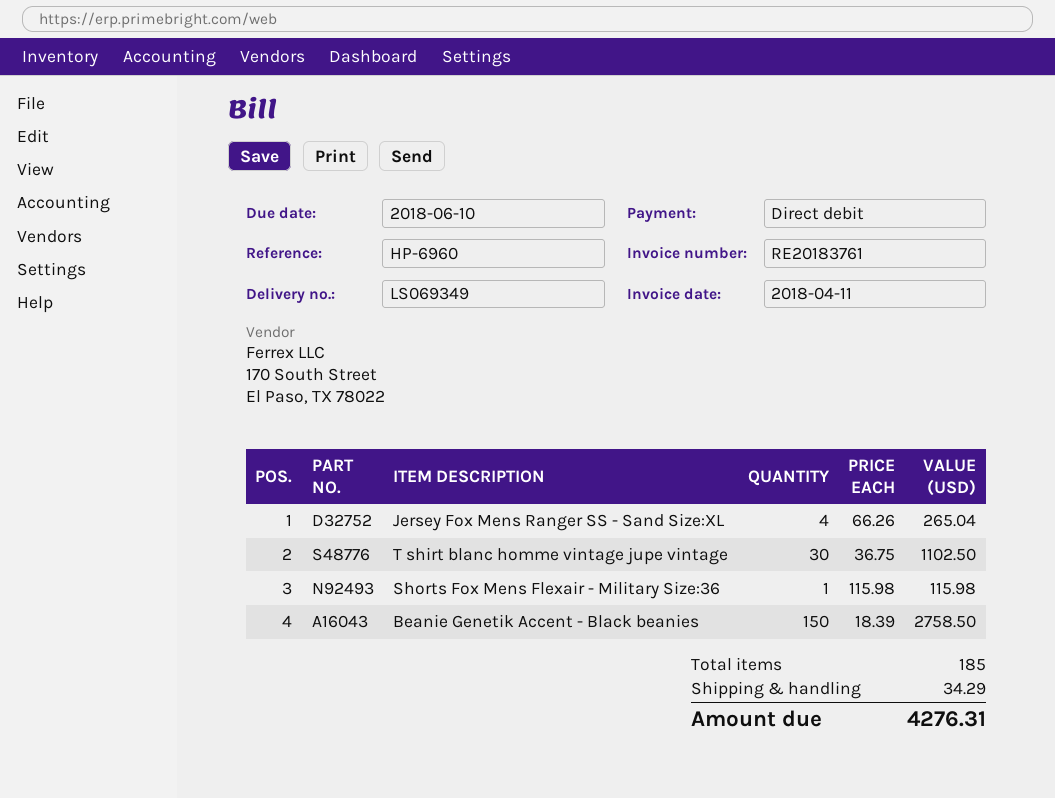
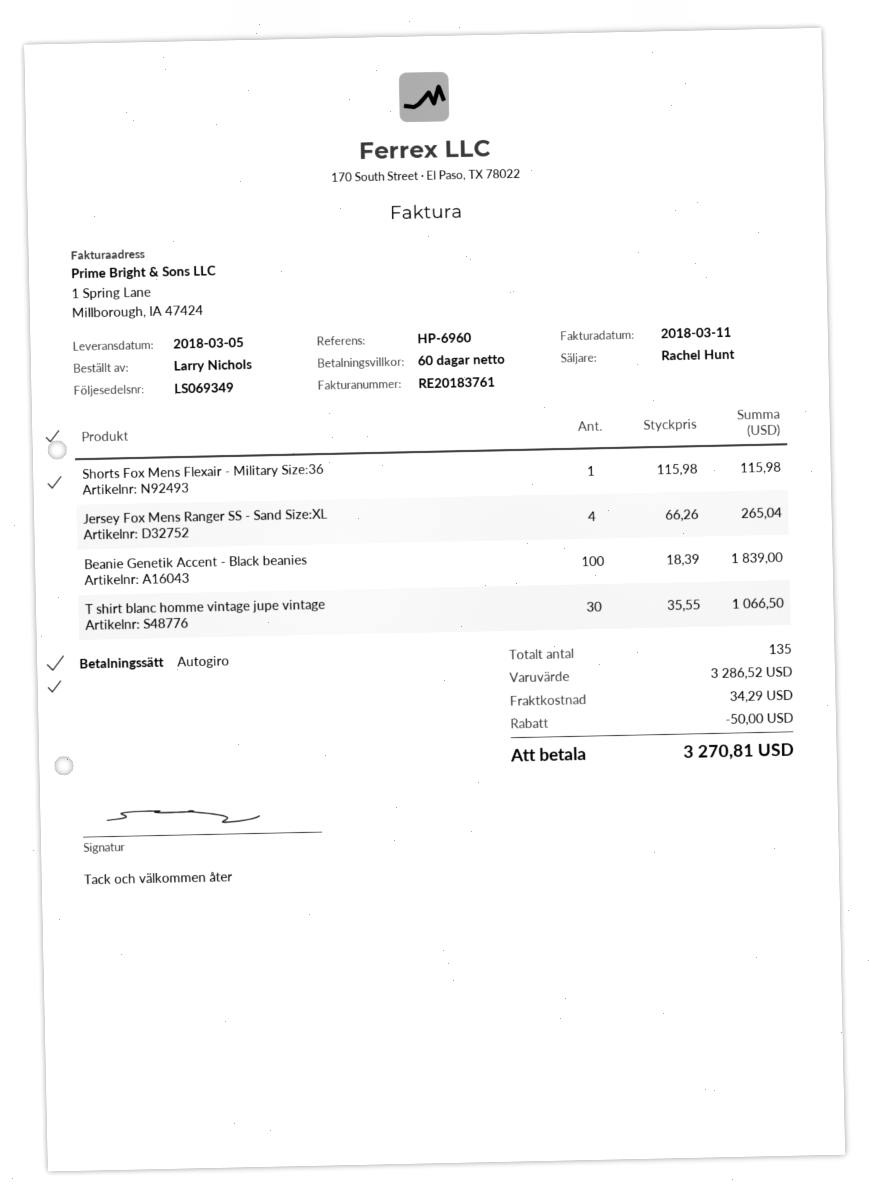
invoice date: 2018-04-11 -> 2018-03-11
T shirt blanc homme vintage jupe vintage: 30 x 36.75 = 1102.50 -> 30 x 35.55 = 1066.50
Beanie Genetik Accent - Black beanies: 150 x 18.39 = 2758.50 -> 100 x 18.39 = 1839.00
total quantity: 185 -> 135
discount: none -> 50.00
total: 4276.31 -> 3270.81

